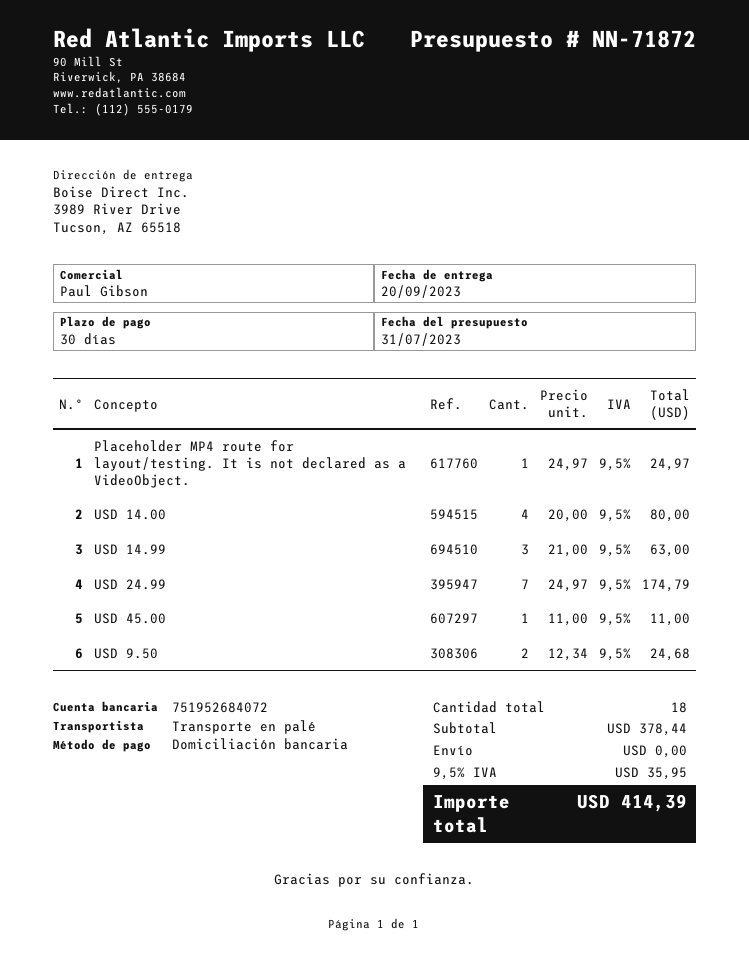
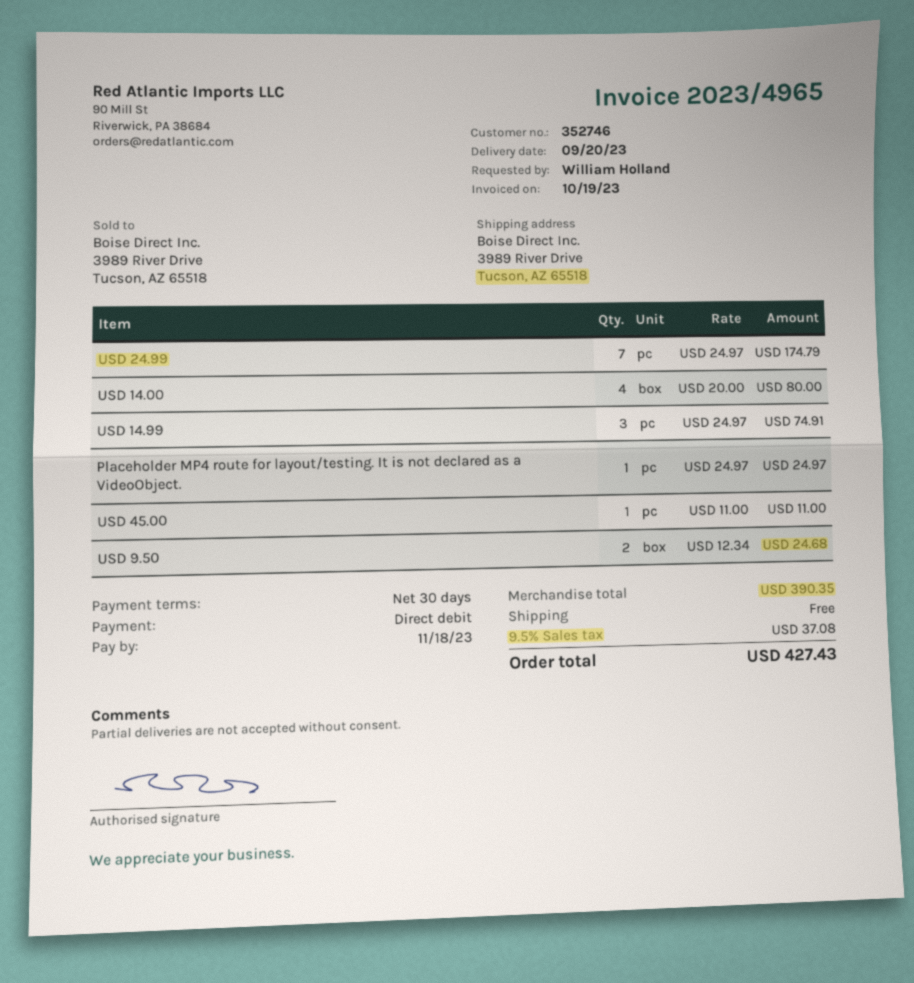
USD 14.99: 3 x 21.00 = 63.00 -> 3 x 24.97 = 74.91
subtotal: 378.44 -> 390.35
tax: 9.5% = 35.95 -> 9.5% = 37.08
total: 414.39 -> 427.43

